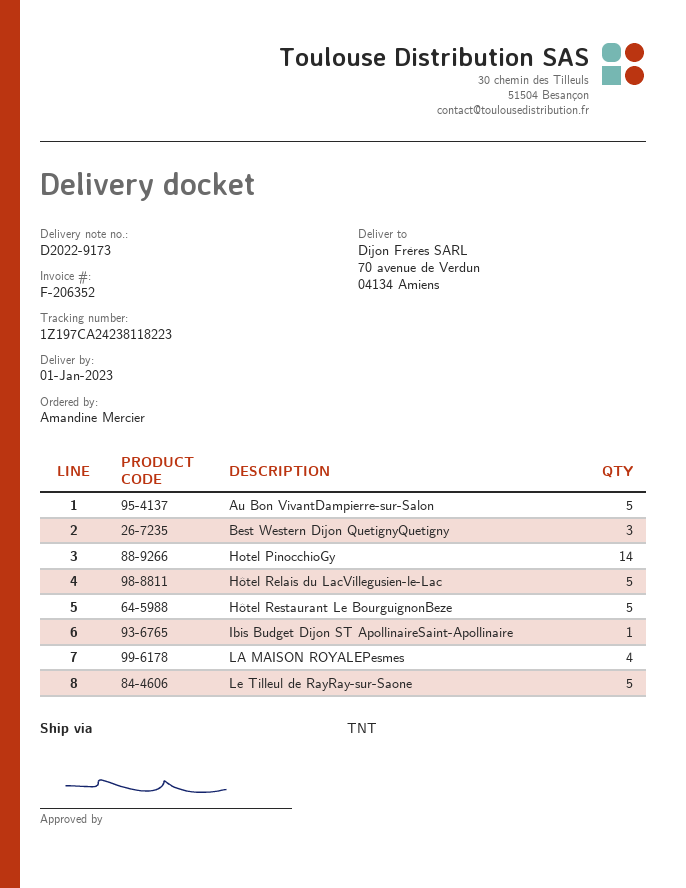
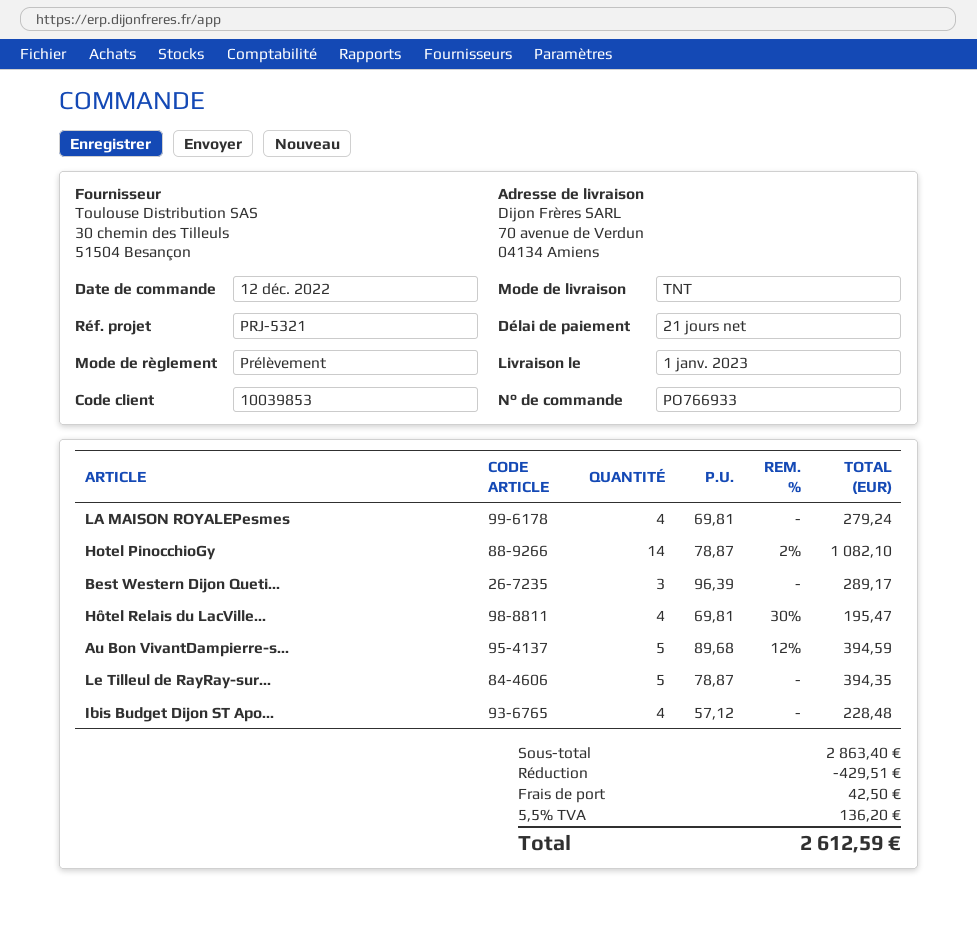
Hôtel Relais du LacVillegusien-le-Lac: 5 -> 4
Hôtel Restaurant Le BourguignonBeze: 5 -> none
Ibis Budget Dijon ST ApollinaireSaint-Apollinaire: 1 -> 4

